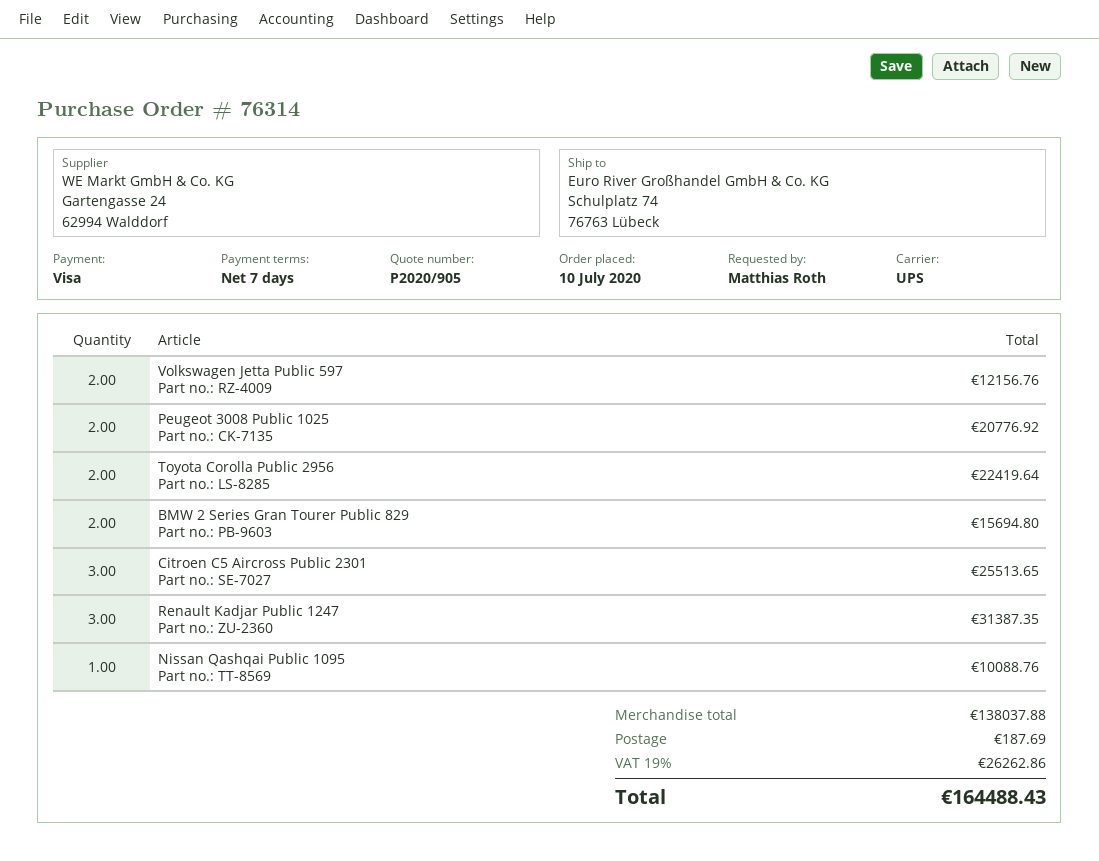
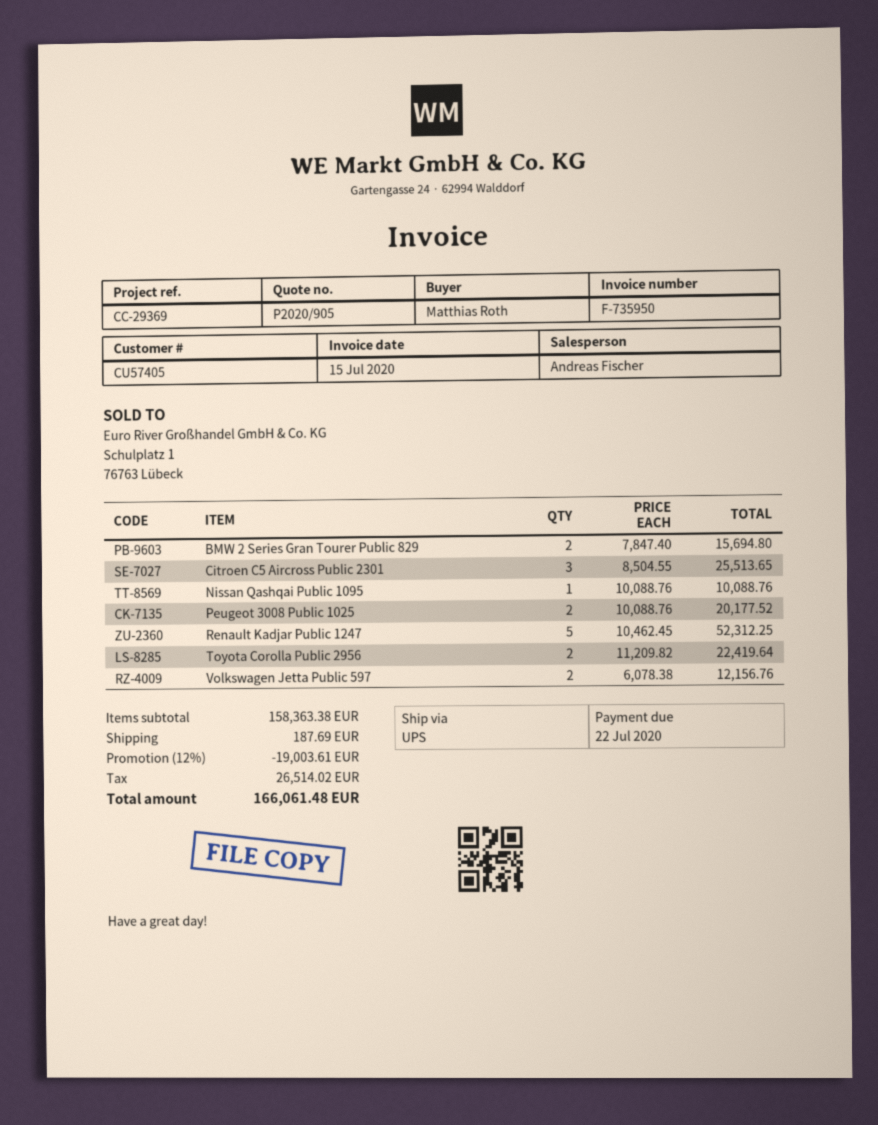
Peugeot 3008 Public 1025: 2 for 20776.92 -> 2 for 20177.52
Renault Kadjar Public 1247: 3 for 31387.35 -> 5 for 52312.25
subtotal: 138037.88 -> 158363.38
discount: none -> 12% = 19003.61
tax: 26262.86 -> 26514.02
total: 164488.43 -> 166061.48

